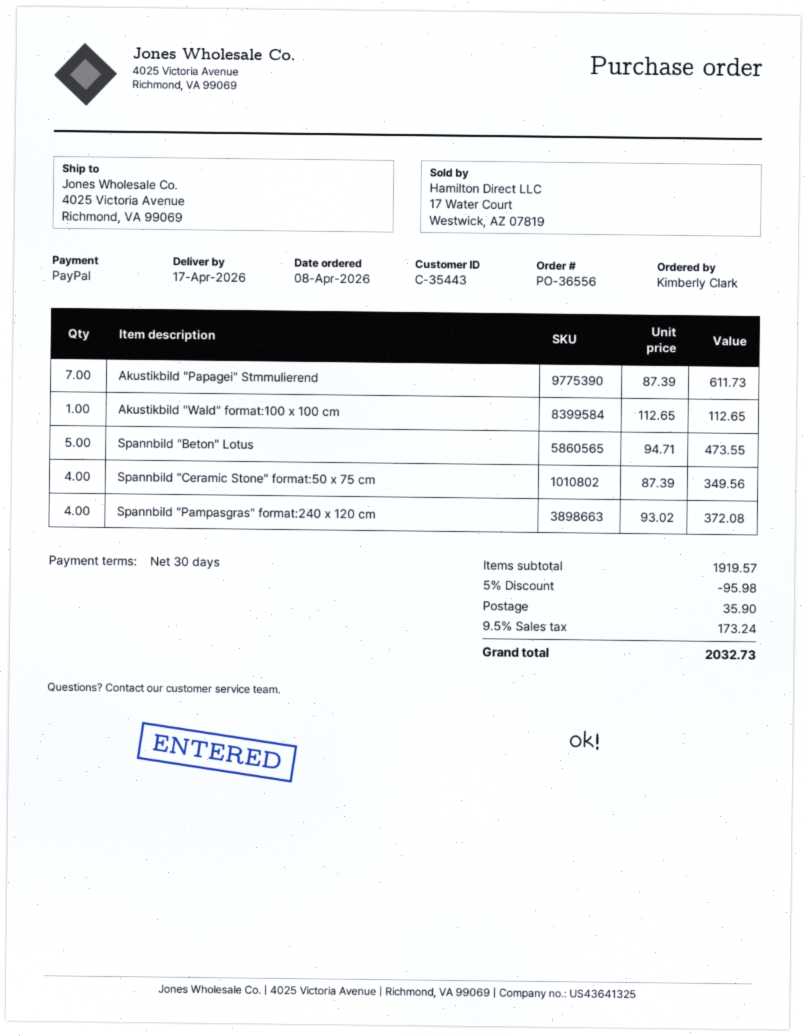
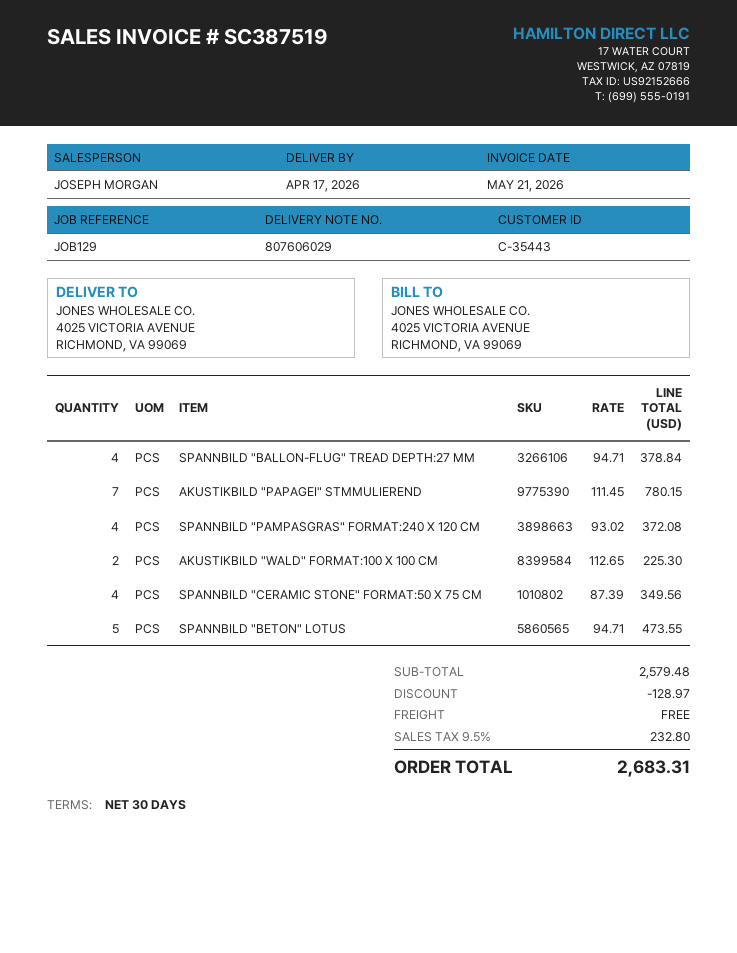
Akustikbild "Papagei" Stmmulierend: 7 x 87.39 = 611.73 -> 7 x 111.45 = 780.15
Akustikbild "Wald" format:100 x 100 cm: 1 x 112.65 = 112.65 -> 2 x 112.65 = 225.30
SPANNBILD "BALLON-FLUG" TREAD DEPTH:27 MM: none -> 4 x 94.71 = 378.84
subtotal: 1919.57 -> 2579.48
discount: 95.98 -> 128.97
shipping: 35.90 -> 0.00
tax: 9.5% = 173.24 -> 9.5% = 232.80
total: 2032.73 -> 2683.31

